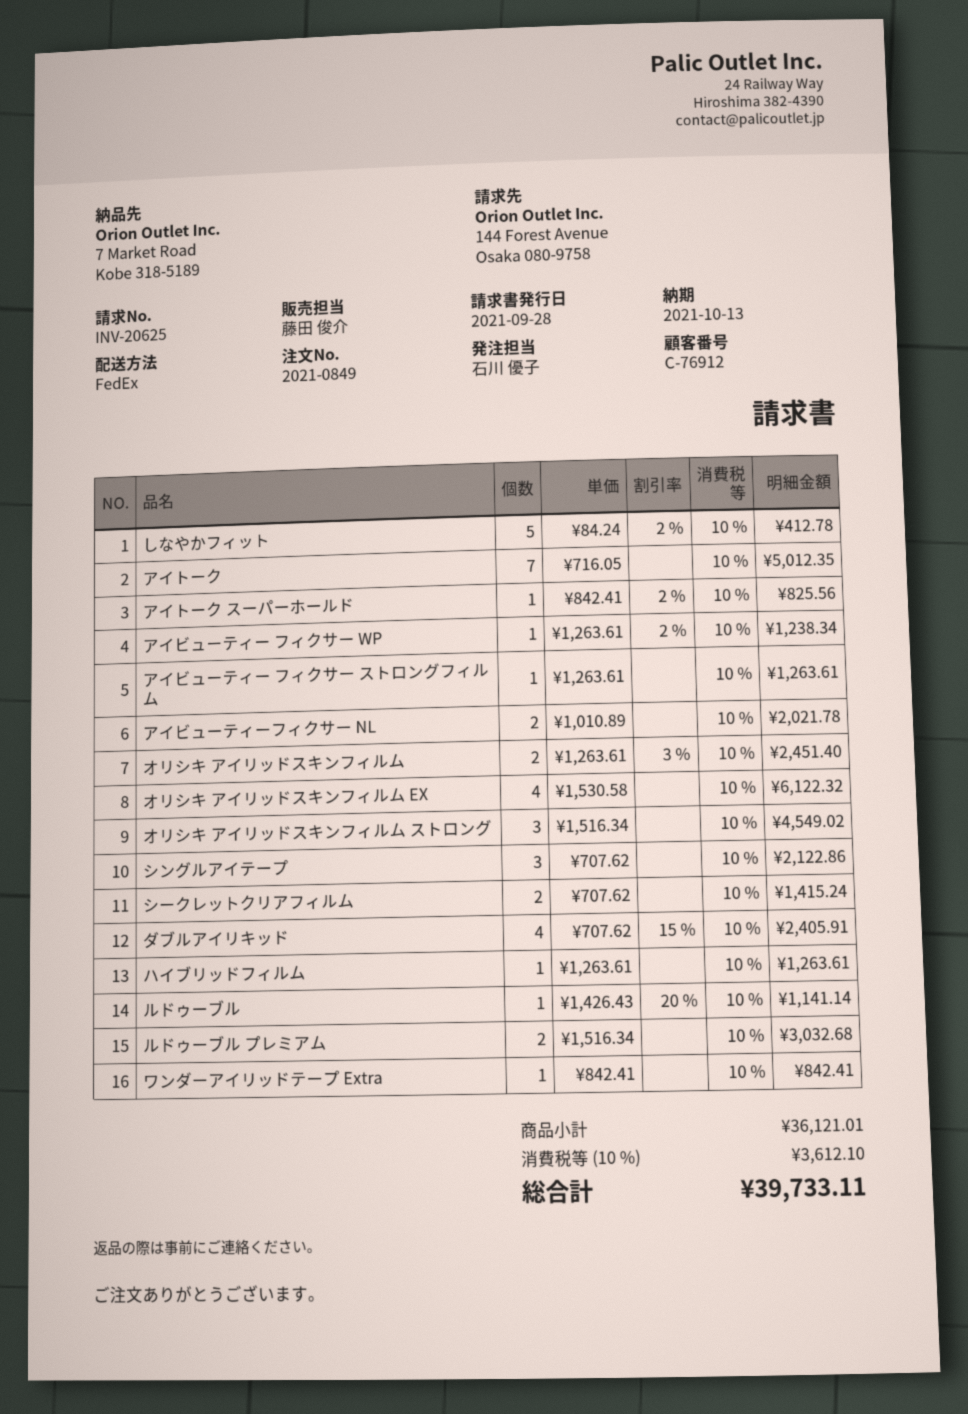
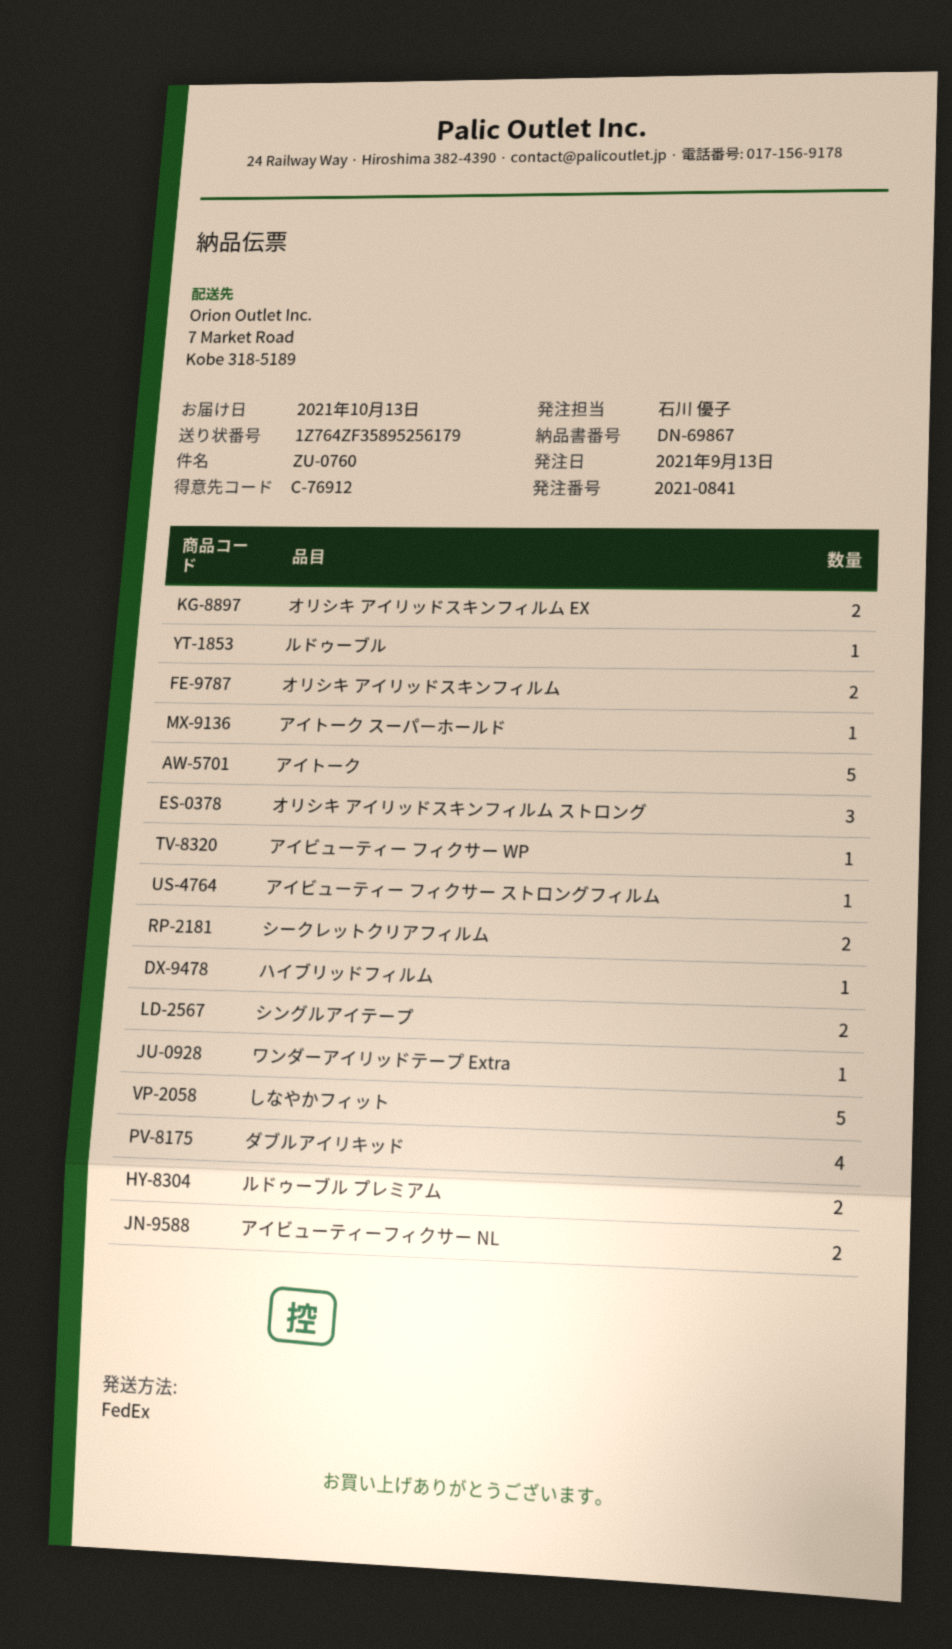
order number: 2021-0849 -> 2021-0841
アイトーク: 7 -> 5
オリシキ アイリッドスキンフィルム EX: 4 -> 2
シングルアイテープ: 3 -> 2

